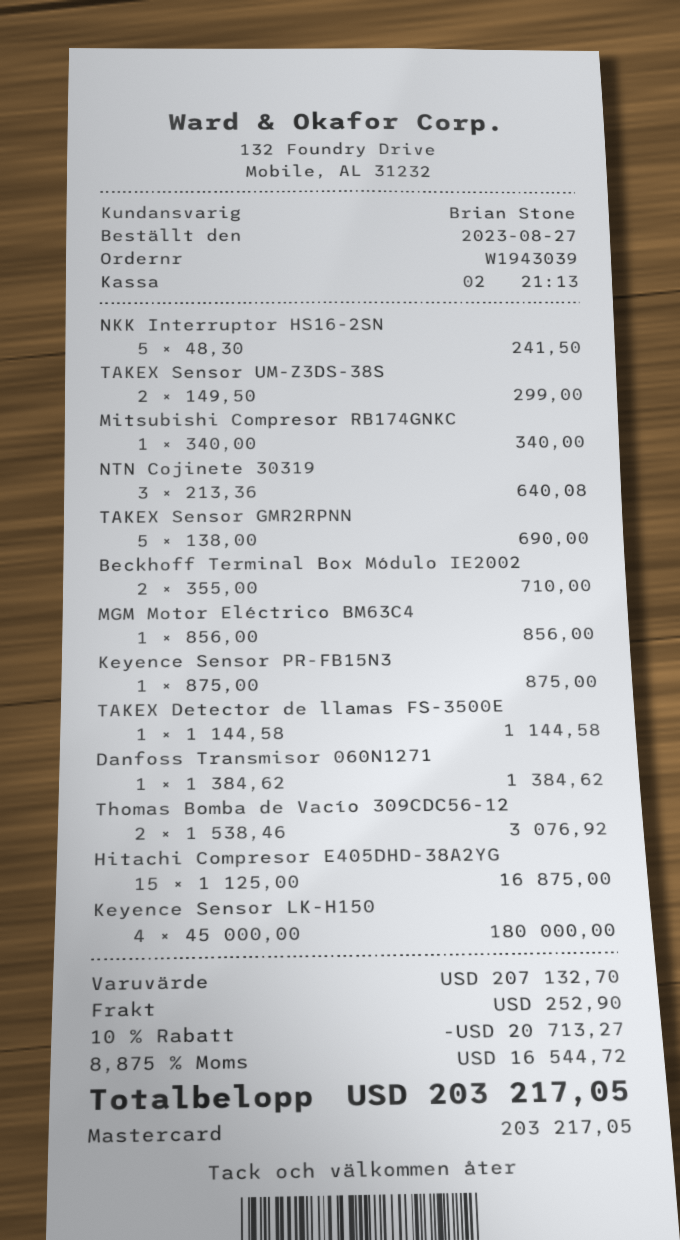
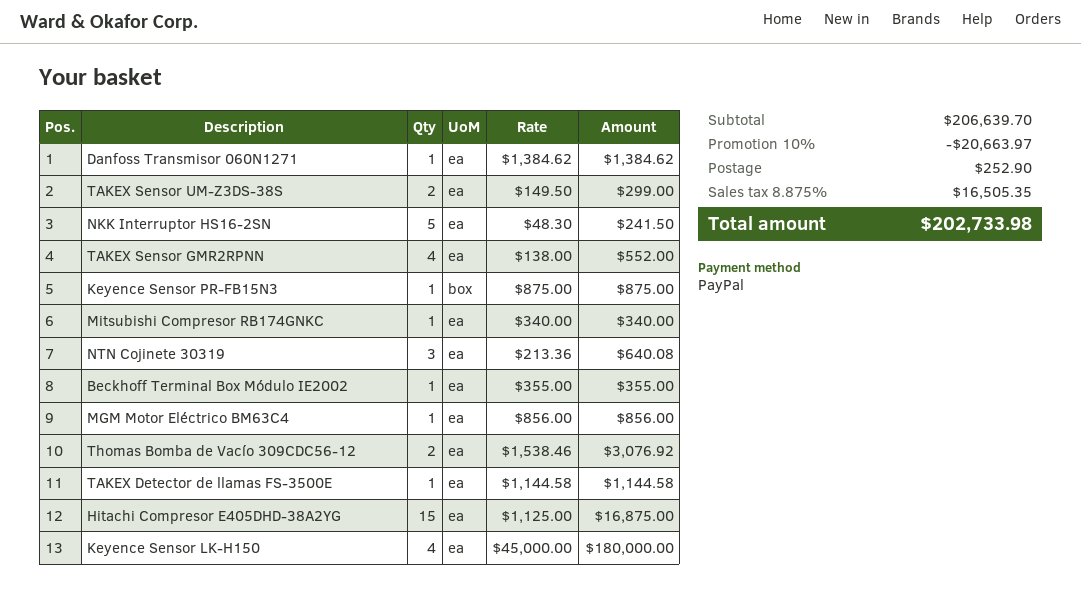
payment method: Mastercard -> PayPal
TAKEX Sensor GMR2RPNN: 5 x 138.00 = 690.00 -> 4 x 138.00 = 552.00
Beckhoff Terminal Box Módulo IE2002: 2 x 355.00 = 710.00 -> 1 x 355.00 = 355.00
subtotal: 207132.70 -> 206639.70
discount: 10% = 20713.27 -> 10% = 20663.97
tax: 8.875% = 16544.72 -> 8.875% = 16505.35
total: 203217.05 -> 202733.98

